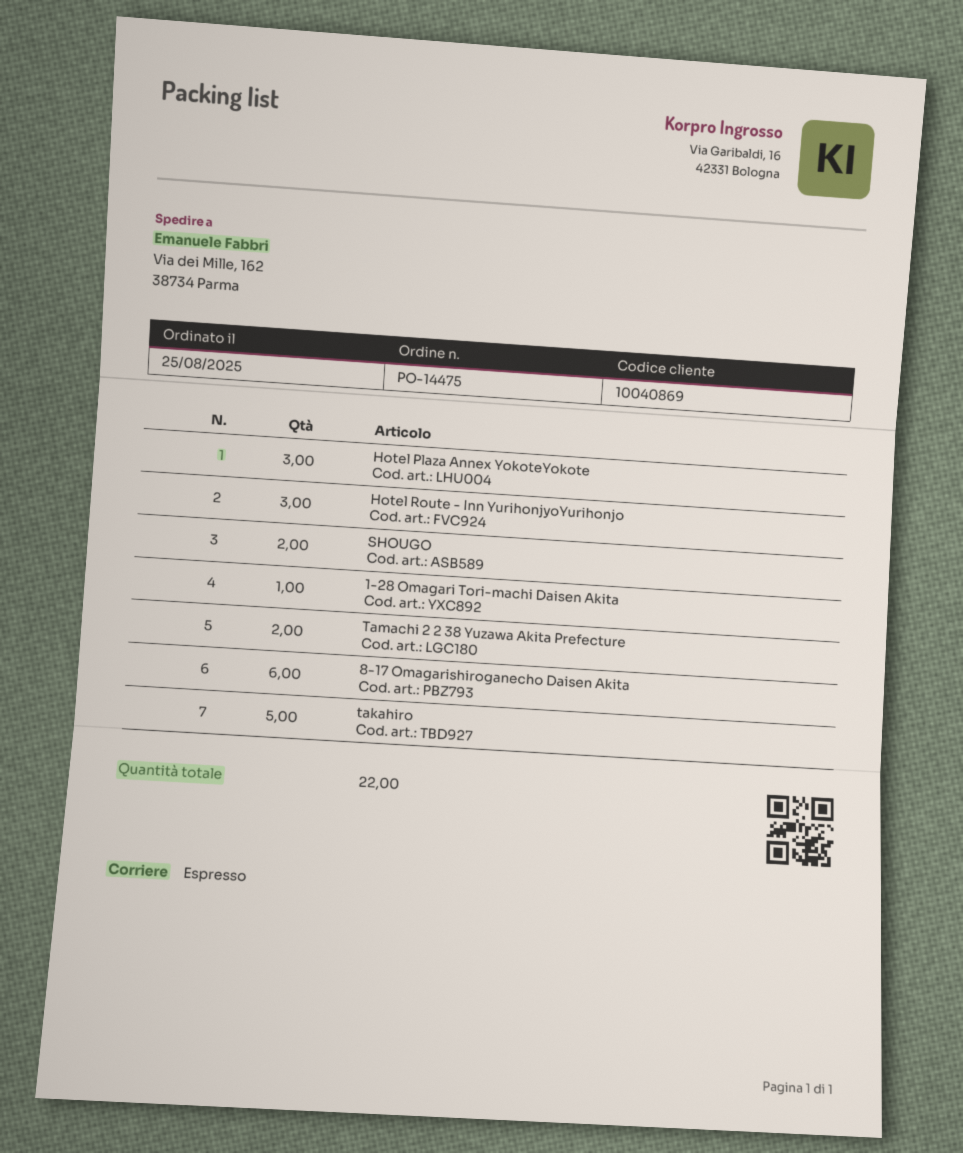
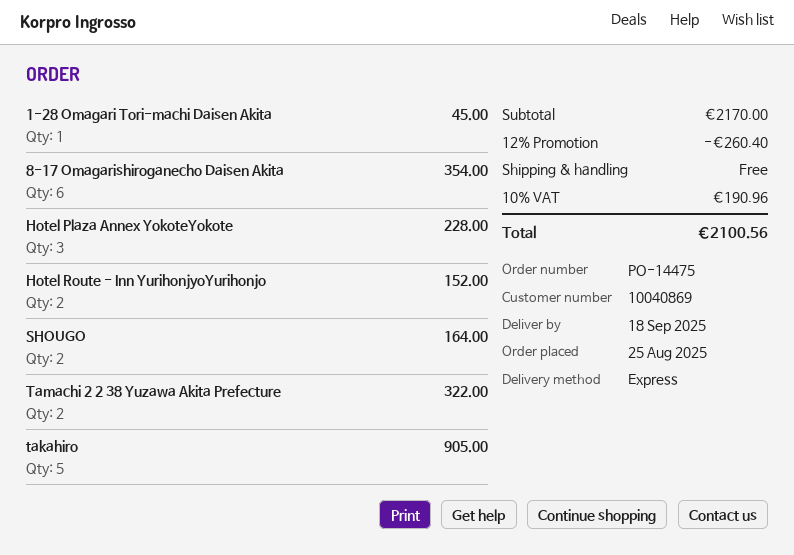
Hotel Route - Inn YurihonjyoYurihonjo: 3 -> 2

